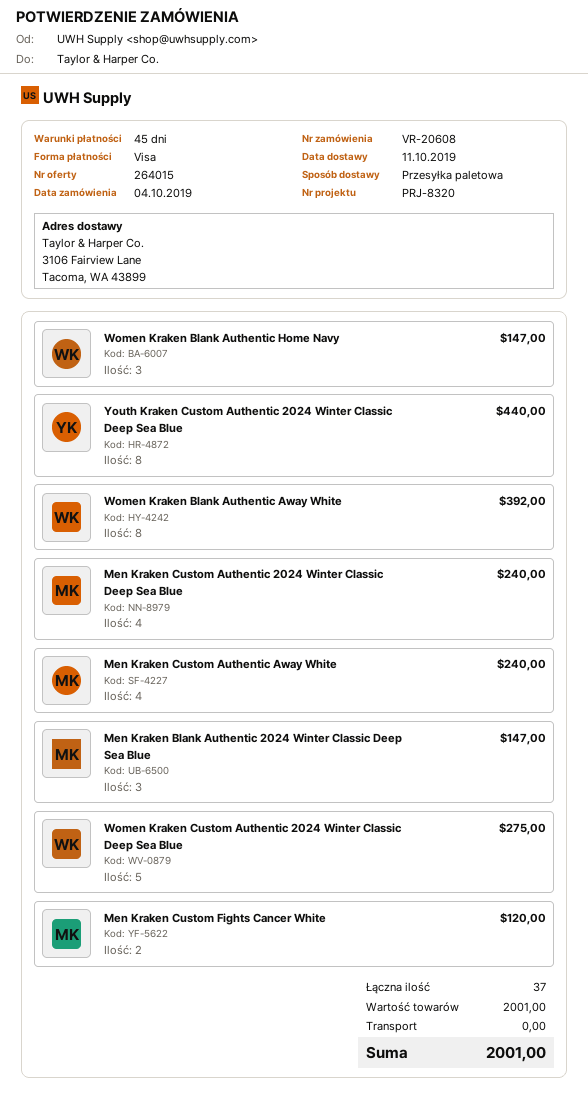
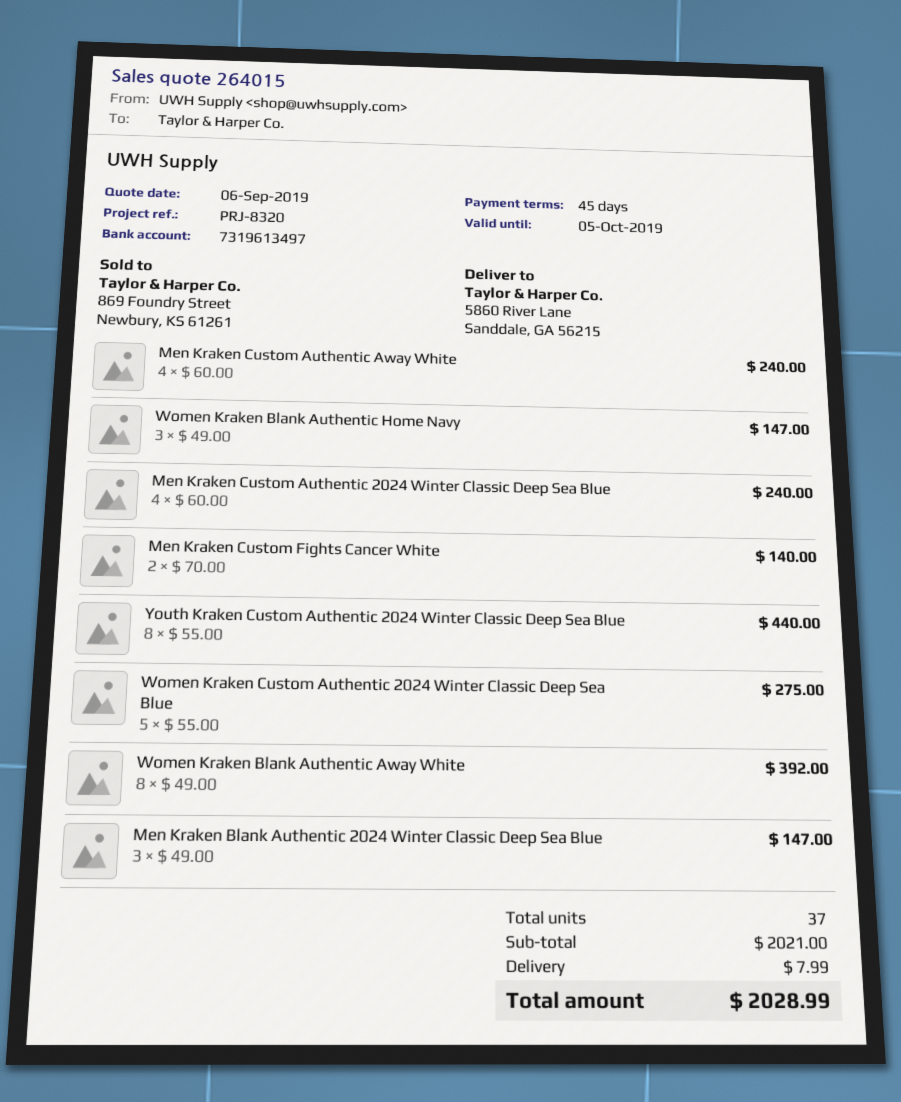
ship to: 3106 Fairview Lane, Tacoma, WA 43899 -> 5860 River Lane, Sanddale, GA 56215
Men Kraken Custom Fights Cancer White: 2 for 120.00 -> 2 for 140.00
subtotal: 2001.00 -> 2021.00
shipping: 0.00 -> 7.99
total: 2001.00 -> 2028.99

